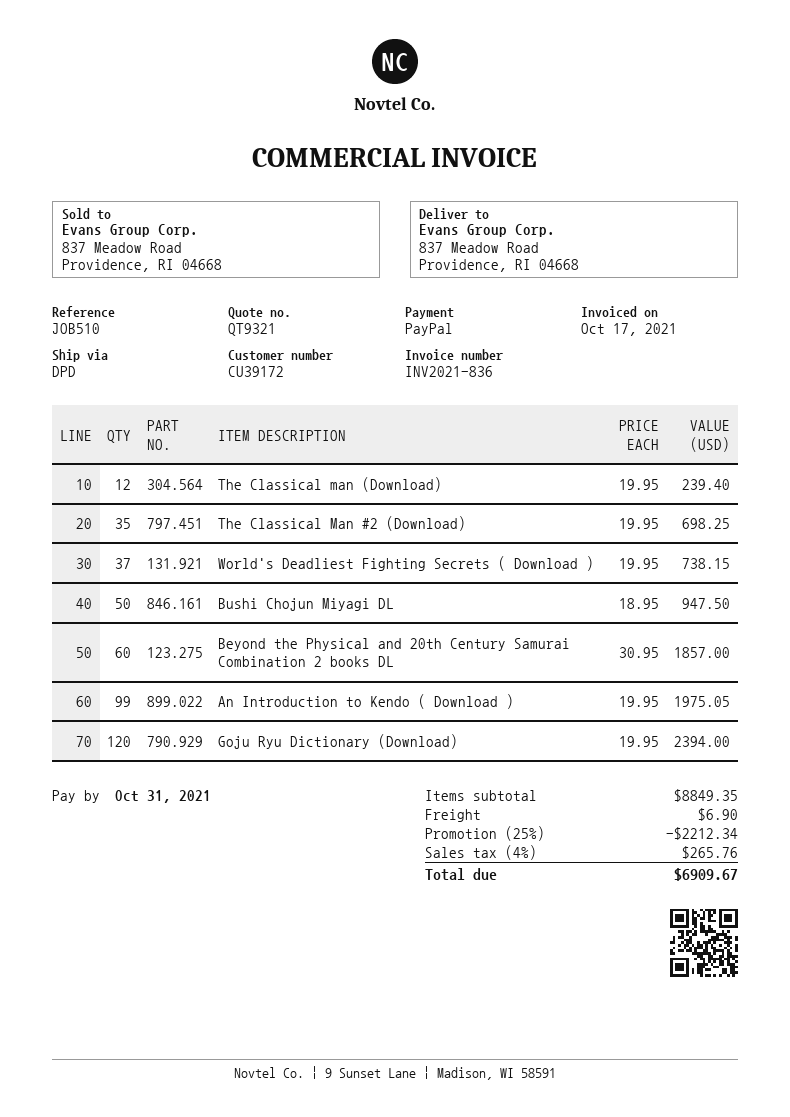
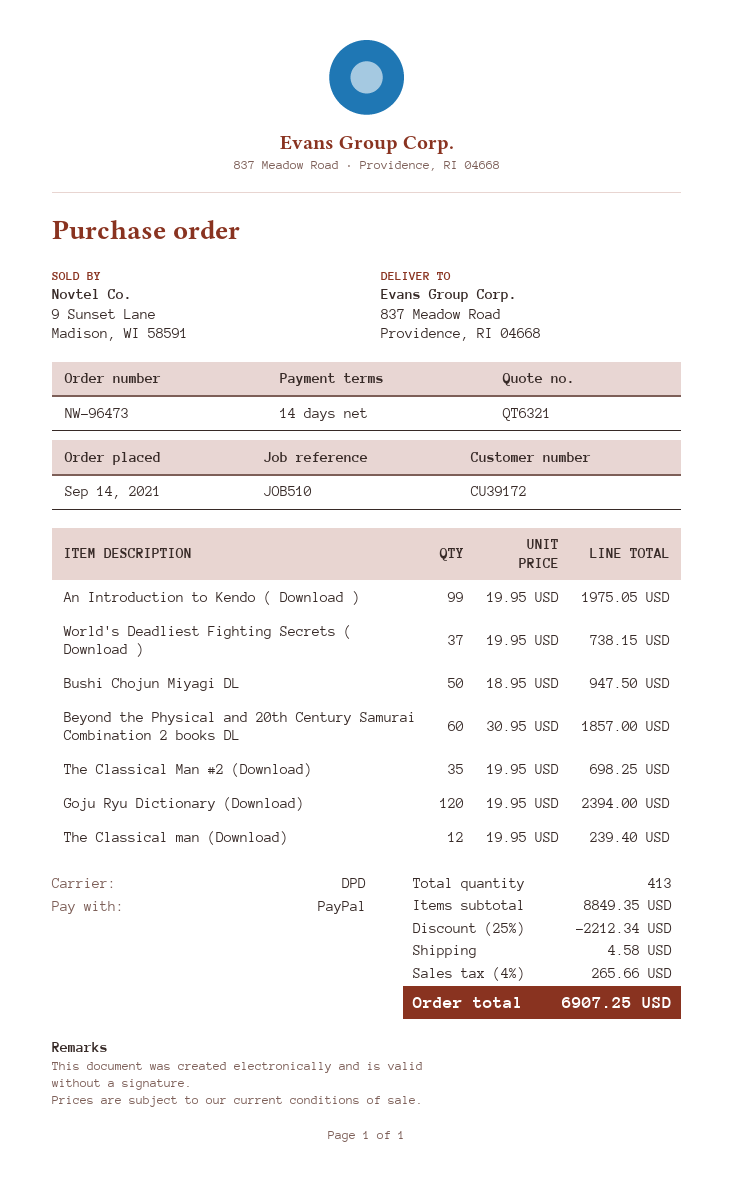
quote number: QT9321 -> QT6321
shipping: 6.90 -> 4.58
tax: 4% = 265.76 -> 4% = 265.66
total: 6909.67 -> 6907.25

